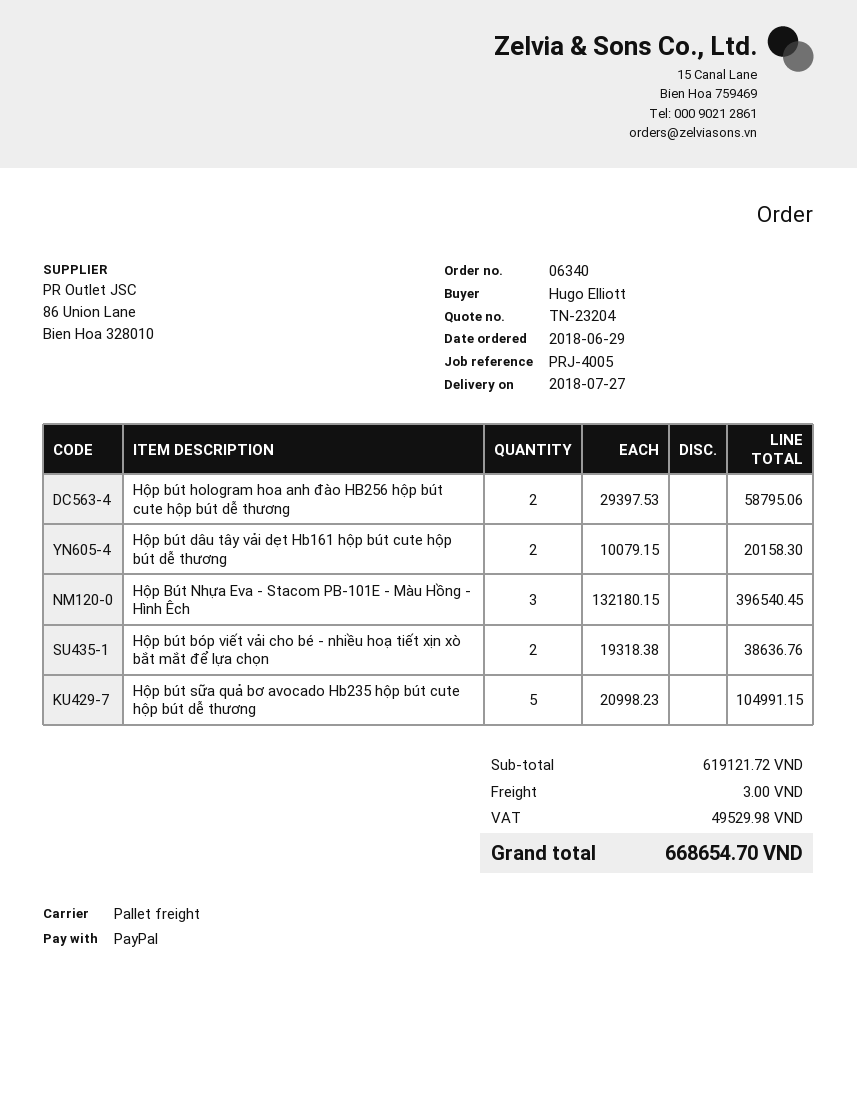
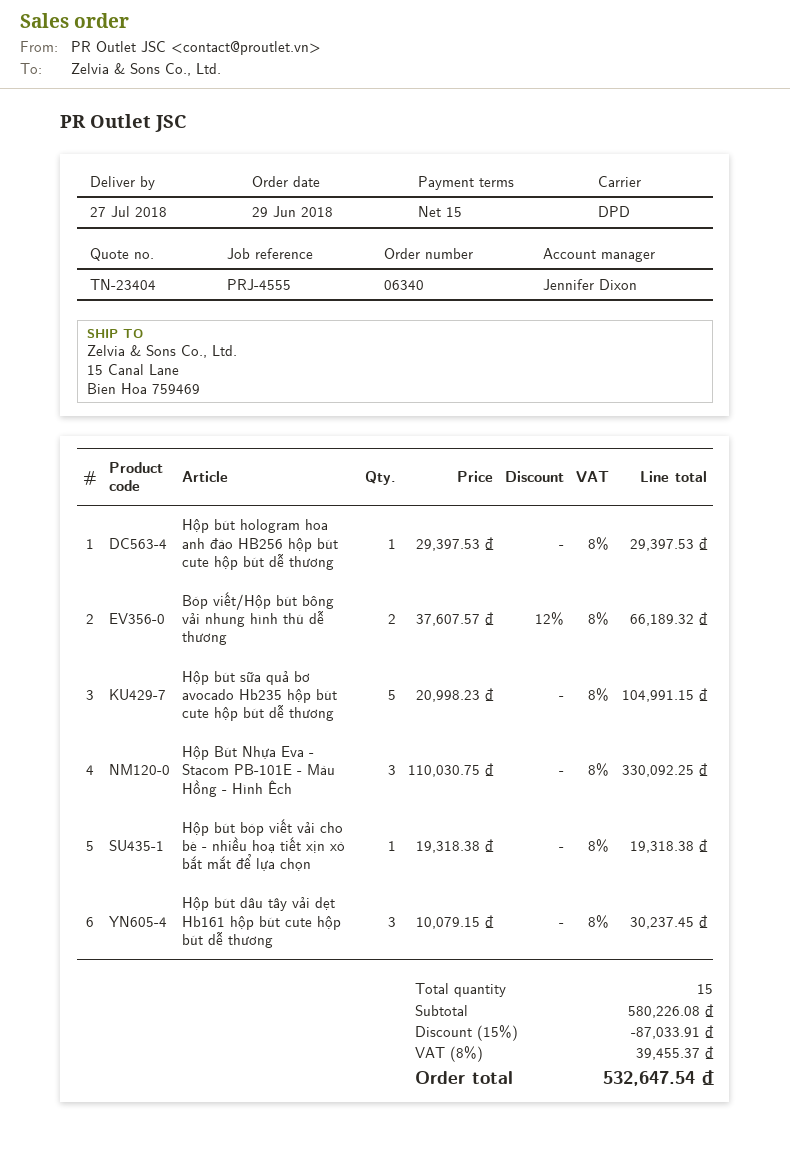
quote number: TN-23204 -> TN-23404
reference: PRJ-4005 -> PRJ-4555
shipping method: pallet freight -> DPD
Hộp bút hologram hoa anh đào HB256 hộp bút cute hộp bút dễ thương: 2 x 29397.53 = 58795.06 -> 1 x 29397.53 = 29397.53
Hộp bút dâu tây vải dẹt Hb161 hộp bút cute hộp bút dễ thương: 2 x 10079.15 = 20158.30 -> 3 x 10079.15 = 30237.45
Hộp Bút Nhựa Eva - Stacom PB-101E - Màu Hồng - Hình Êch: 3 x 132180.15 = 396540.45 -> 3 x 110030.75 = 330092.25
Hộp bút bóp viết vải cho bé - nhiều hoạ tiết xịn xò bắt mắt để lựa chọn: 2 x 19318.38 = 38636.76 -> 1 x 19318.38 = 19318.38
Bóp viết/Hộp bút bông vải nhung hình thú dễ thương: none -> 2 x 37607.57 - 12% = 66189.32
subtotal: 619121.72 -> 580226.08
discount: none -> 15% = 87033.91
shipping: 3.00 -> none
tax: 49529.98 -> 39455.37
total: 668654.70 -> 532647.54

